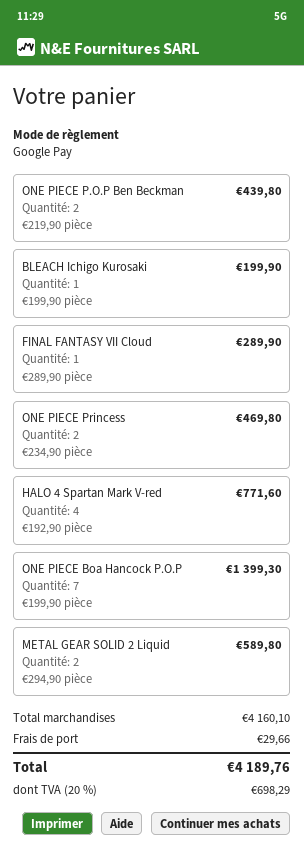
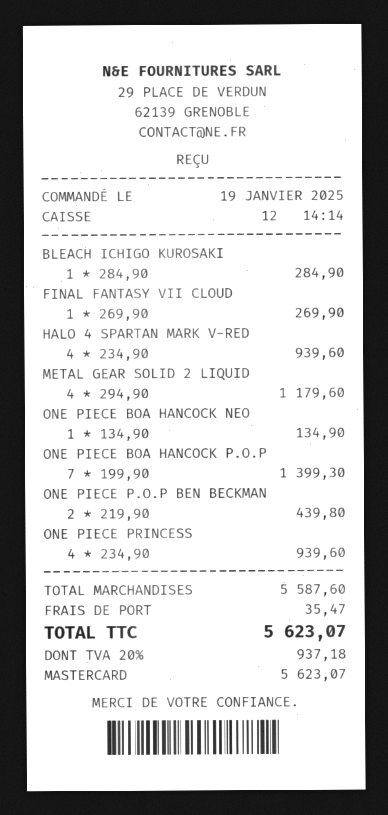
payment method: Google Pay -> Mastercard
BLEACH Ichigo Kurosaki: 1 x 199.90 = 199.90 -> 1 x 284.90 = 284.90
FINAL FANTASY VII Cloud: 1 x 289.90 = 289.90 -> 1 x 269.90 = 269.90
ONE PIECE Princess: 2 x 234.90 = 469.80 -> 4 x 234.90 = 939.60
HALO 4 Spartan Mark V-red: 4 x 192.90 = 771.60 -> 4 x 234.90 = 939.60
METAL GEAR SOLID 2 Liquid: 2 x 294.90 = 589.80 -> 4 x 294.90 = 1179.60
ONE PIECE BOA HANCOCK NEO: none -> 1 x 134.90 = 134.90
subtotal: 4160.10 -> 5587.60
shipping: 29.66 -> 35.47
tax: 20% = 698.29 -> 20% = 937.18
total: 4189.76 -> 5623.07

